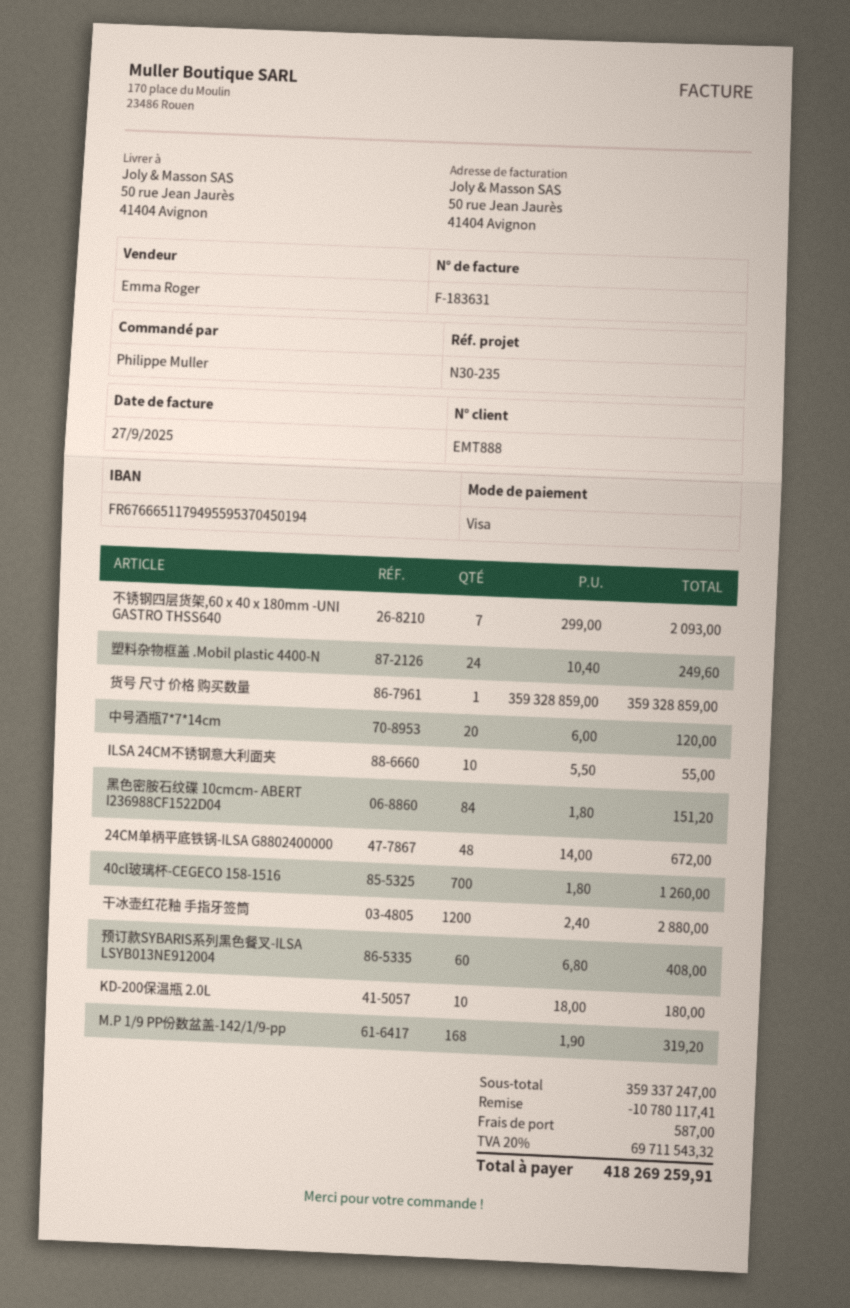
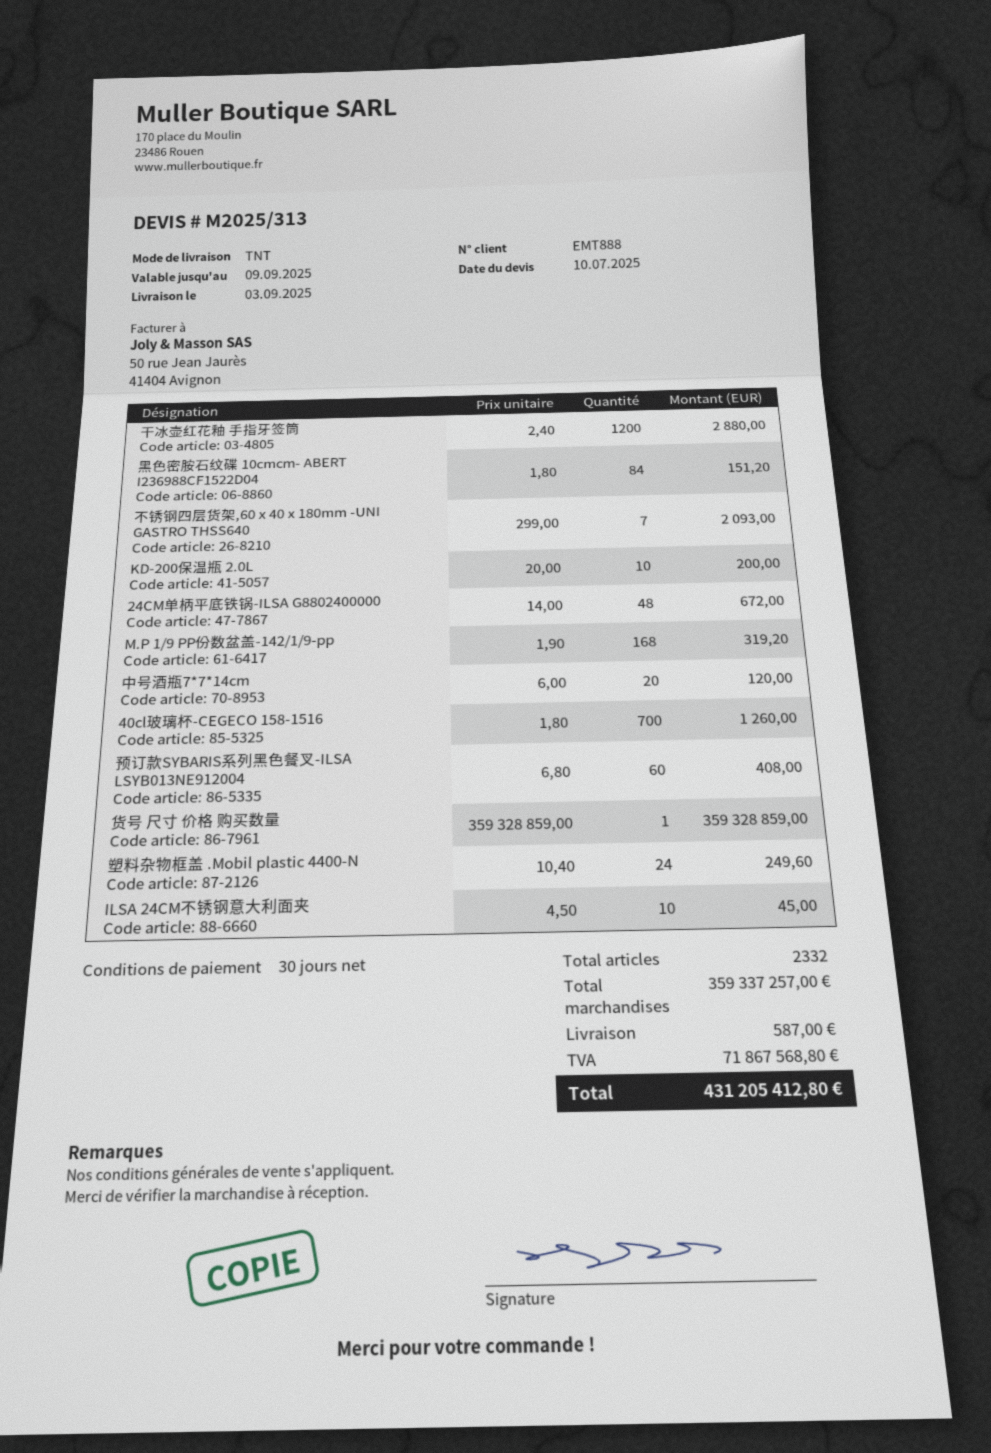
ILSA 24CM不锈钢意大利面夹: 10 x 5.50 = 55.00 -> 10 x 4.50 = 45.00
KD-200保温瓶 2.0L: 10 x 18.00 = 180.00 -> 10 x 20.00 = 200.00
subtotal: 359337247.00 -> 359337257.00
discount: 10780117.41 -> none
tax: 69711543.32 -> 71867568.80
total: 418269259.91 -> 431205412.80

